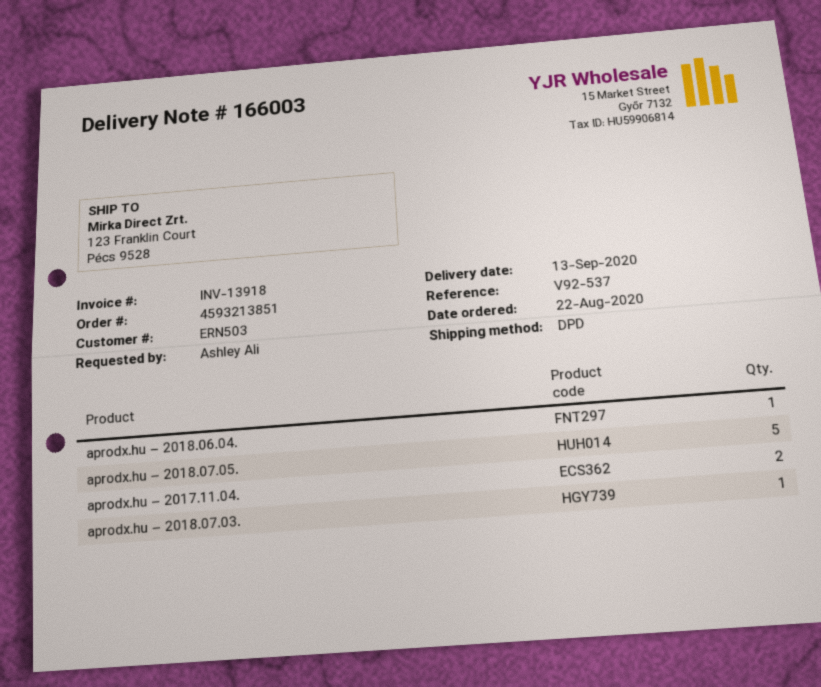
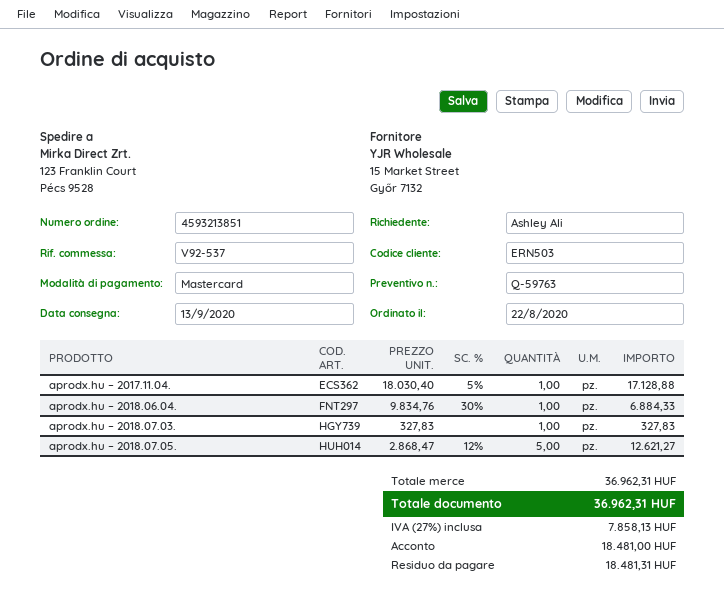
aprodx.hu – 2017.11.04.: 2 -> 1

